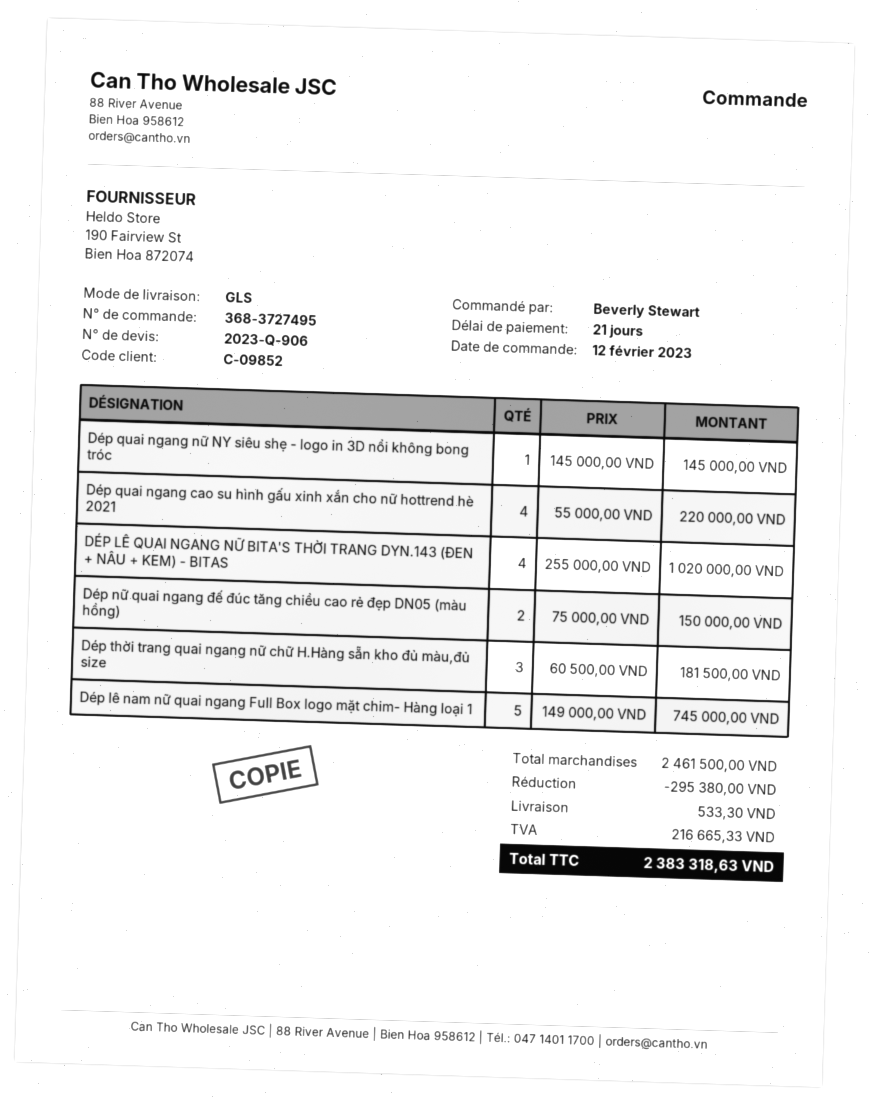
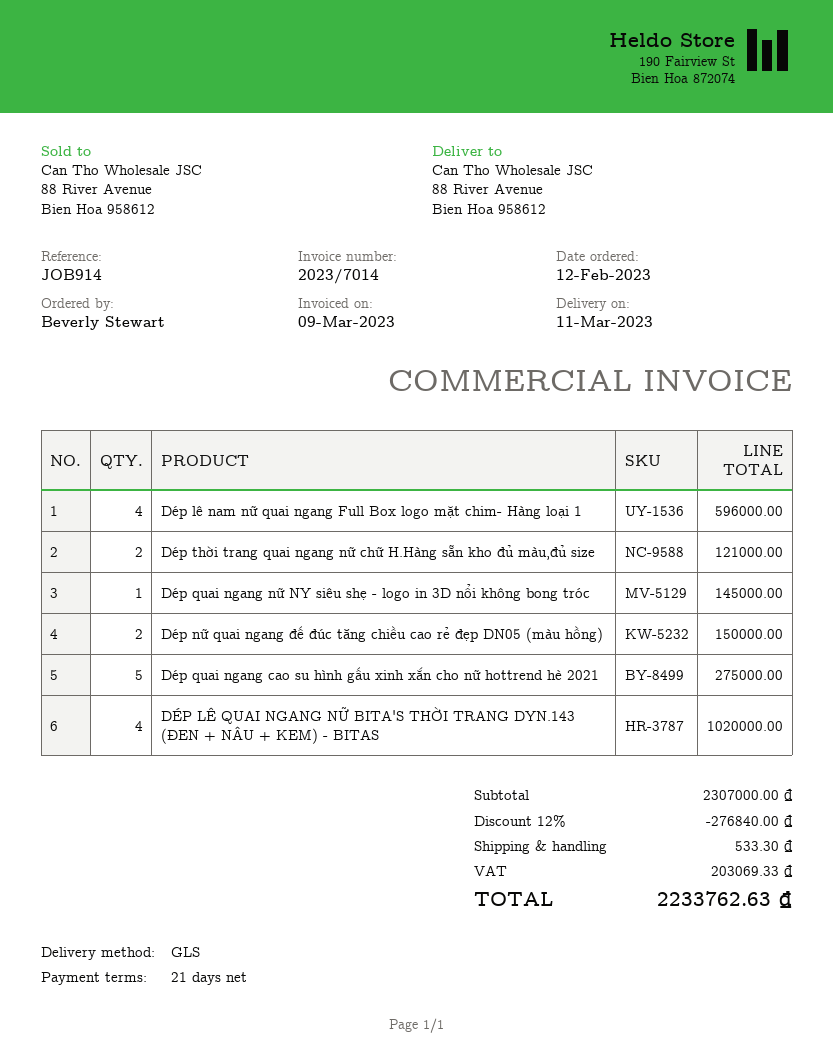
Dép quai ngang cao su hình gấu xinh xắn cho nữ hottrend hè 2021: 4 for 220000.00 -> 5 for 275000.00
Dép thời trang quai ngang nữ chữ H.Hàng sẵn kho đủ màu,đủ size: 3 for 181500.00 -> 2 for 121000.00
Dép lê nam nữ quai ngang Full Box logo mặt chim- Hàng loại 1: 5 for 745000.00 -> 4 for 596000.00
subtotal: 2461500.00 -> 2307000.00
discount: 295380.00 -> 276840.00
tax: 216665.33 -> 203069.33
total: 2383318.63 -> 2233762.63

